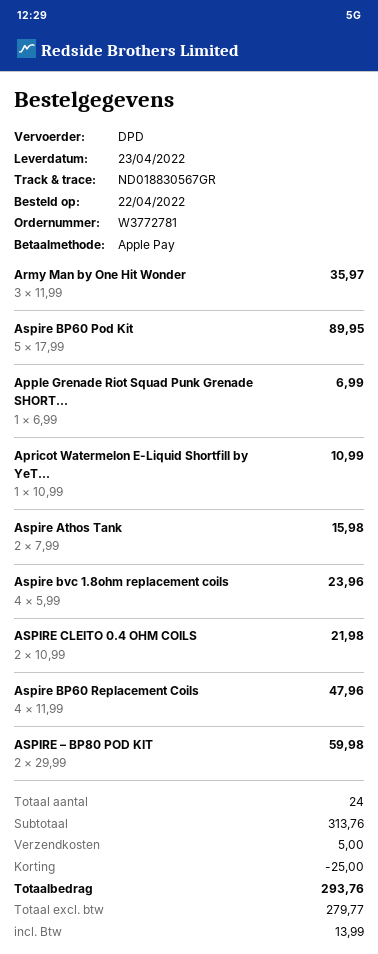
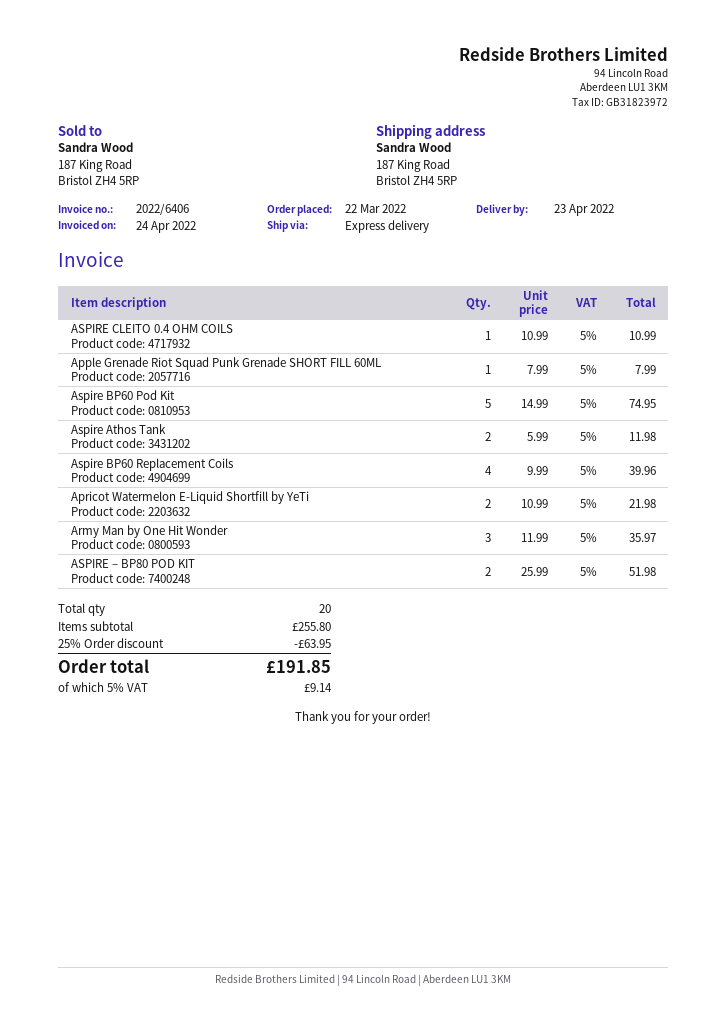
order date: 2022-04-22 -> 2022-03-22
shipping method: DPD -> express
Aspire BP60 Pod Kit: 5 x 17.99 = 89.95 -> 5 x 14.99 = 74.95
Apple Grenade Riot Squad Punk Grenade SHORT...: 1 x 6.99 = 6.99 -> 1 x 7.99 = 7.99
Apricot Watermelon E-Liquid Shortfill by YeT...: 1 x 10.99 = 10.99 -> 2 x 10.99 = 21.98
Aspire Athos Tank: 2 x 7.99 = 15.98 -> 2 x 5.99 = 11.98
Aspire bvc 1.8ohm replacement coils: 4 x 5.99 = 23.96 -> none
ASPIRE CLEITO 0.4 OHM COILS: 2 x 10.99 = 21.98 -> 1 x 10.99 = 10.99
Aspire BP60 Replacement Coils: 4 x 11.99 = 47.96 -> 4 x 9.99 = 39.96
ASPIRE – BP80 POD KIT: 2 x 29.99 = 59.98 -> 2 x 25.99 = 51.98
total quantity: 24 -> 20
subtotal: 313.76 -> 255.80
discount: 25.00 -> 63.95
shipping: 5.00 -> none
tax: 13.99 -> 9.14
total: 293.76 -> 191.85

